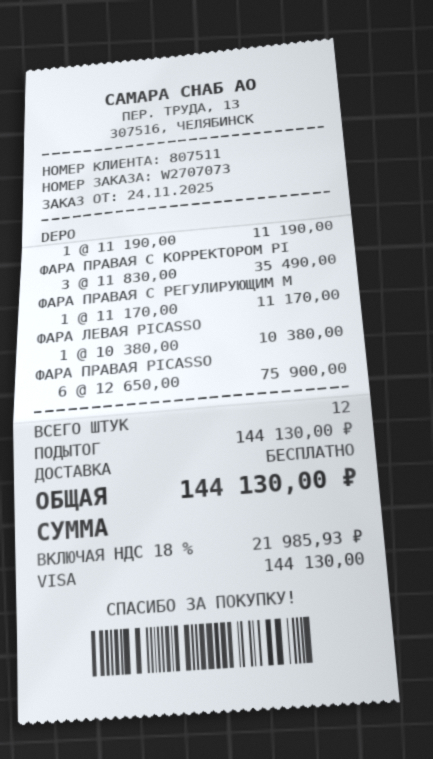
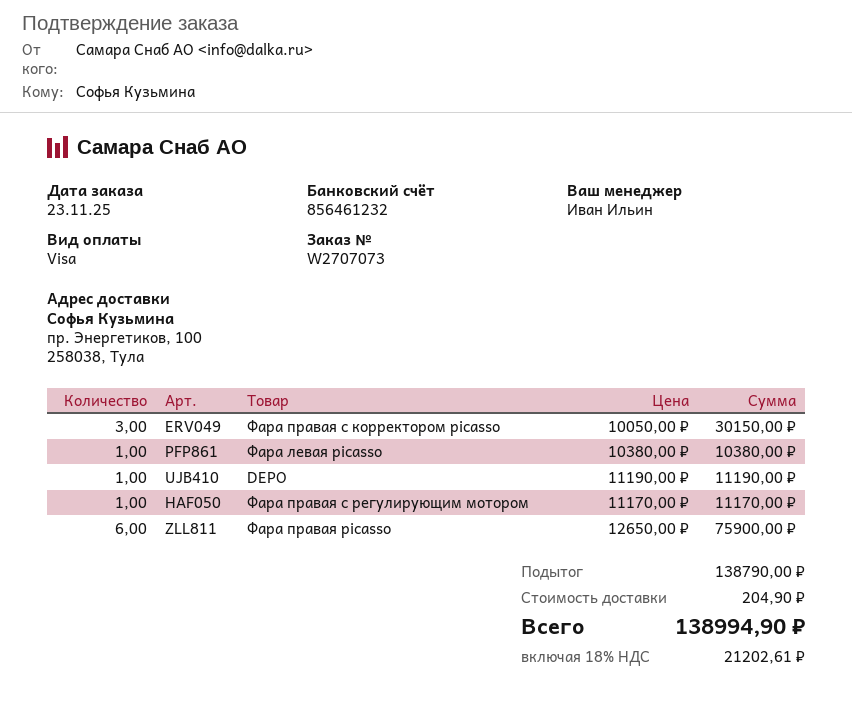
order date: 2025-11-24 -> 2025-11-23
ФАРА ПРАВАЯ С КОРРЕКТОРОМ PI: 3 x 11830.00 = 35490.00 -> 3 x 10050.00 = 30150.00
subtotal: 144130.00 -> 138790.00
shipping: 0.00 -> 204.90
tax: 18% = 21985.93 -> 18% = 21202.61
total: 144130.00 -> 138994.90

